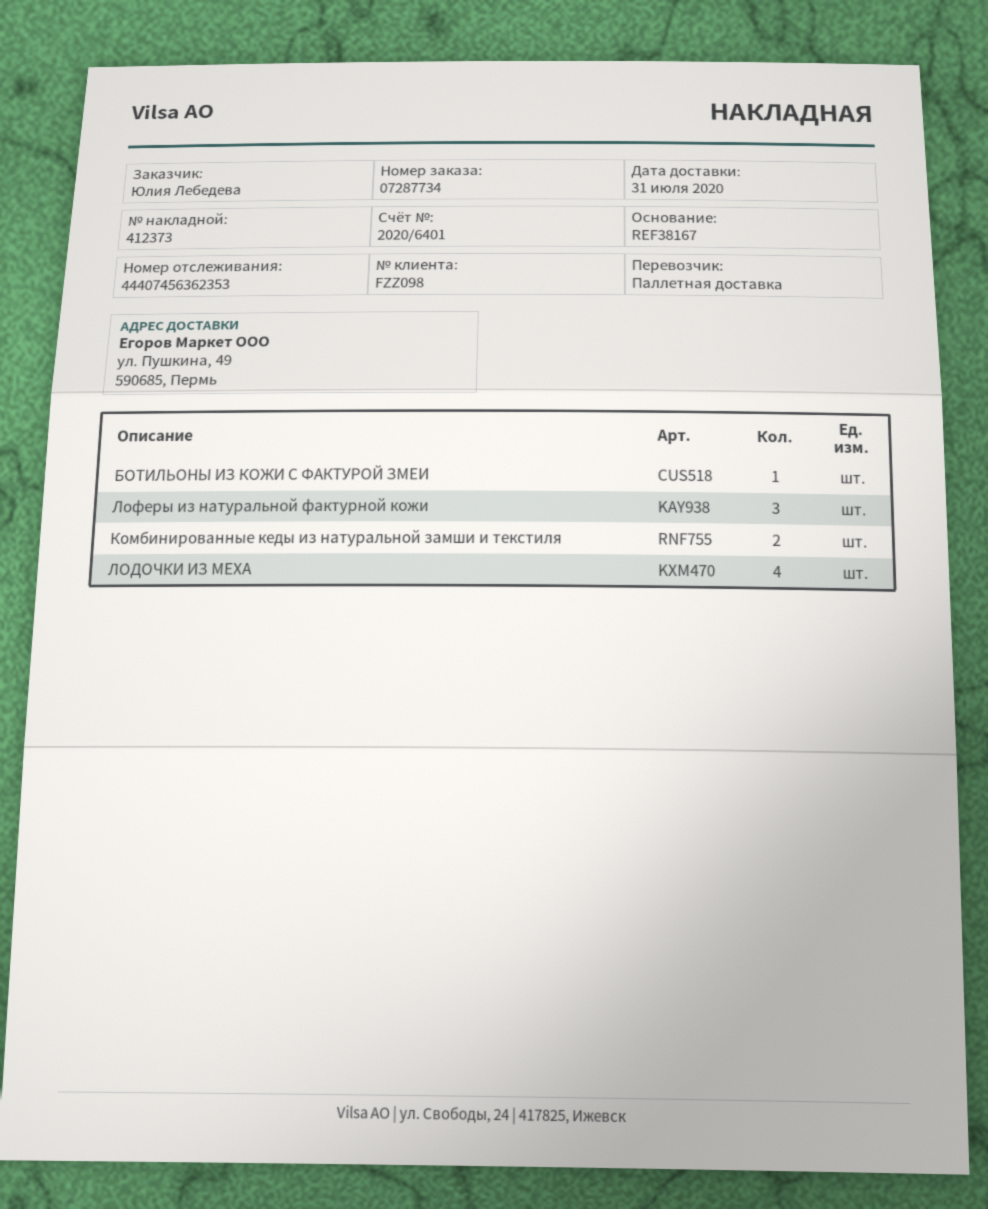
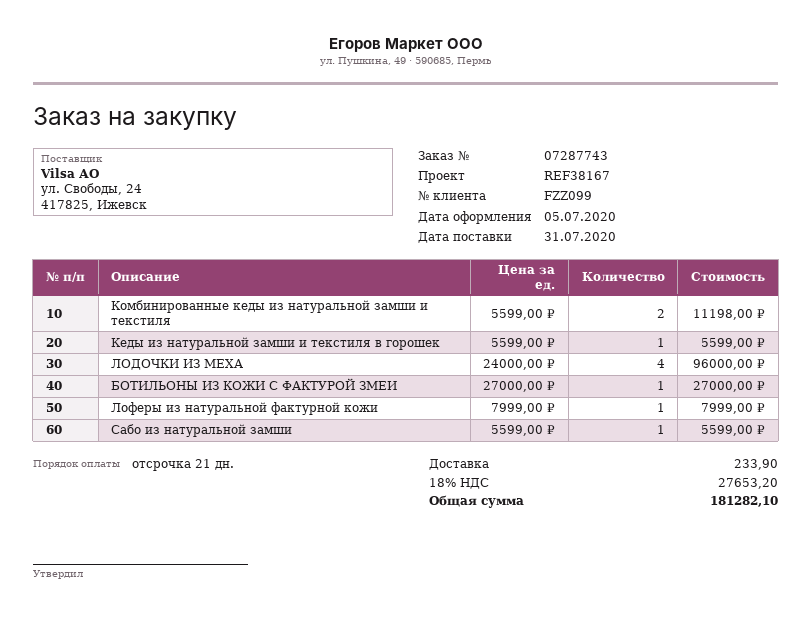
order number: 07287734 -> 07287743
customer number: FZZ098 -> FZZ099
Лоферы из натуральной фактурной кожи: 3 -> 1
Кеды из натуральной замши и текстиля в горошек: none -> 1
Сабо из натуральной замши: none -> 1

